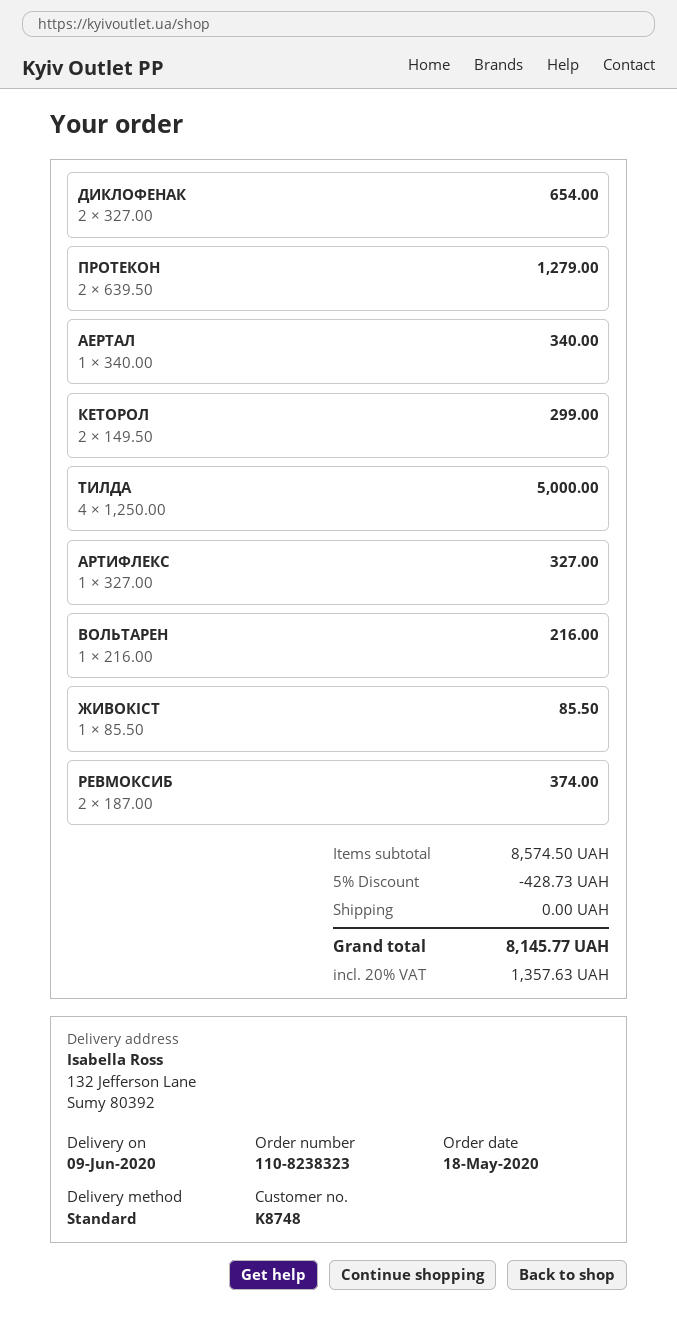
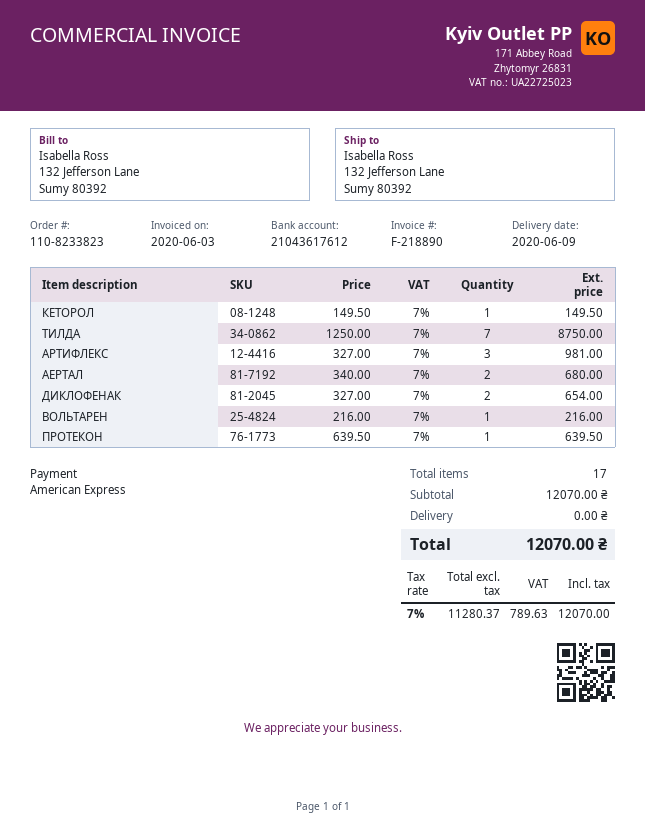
order number: 110-8238323 -> 110-8233823
ПРОТЕКОН: 2 x 639.50 = 1279.00 -> 1 x 639.50 = 639.50
АЕРТАЛ: 1 x 340.00 = 340.00 -> 2 x 340.00 = 680.00
КЕТОРОЛ: 2 x 149.50 = 299.00 -> 1 x 149.50 = 149.50
ТИЛДА: 4 x 1250.00 = 5000.00 -> 7 x 1250.00 = 8750.00
АРТИФЛЕКС: 1 x 327.00 = 327.00 -> 3 x 327.00 = 981.00
ЖИВОКІСТ: 1 x 85.50 = 85.50 -> none
РЕВМОКСИБ: 2 x 187.00 = 374.00 -> none
subtotal: 8574.50 -> 12070.00
discount: 5% = 428.73 -> none
tax: 20% = 1357.63 -> 7% = 789.63
total: 8145.77 -> 12070.00

